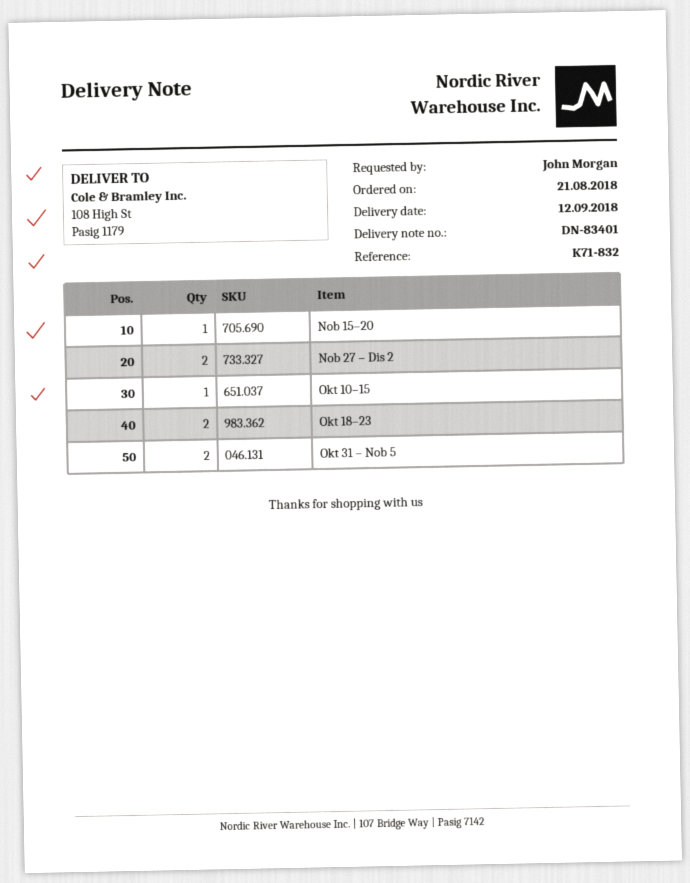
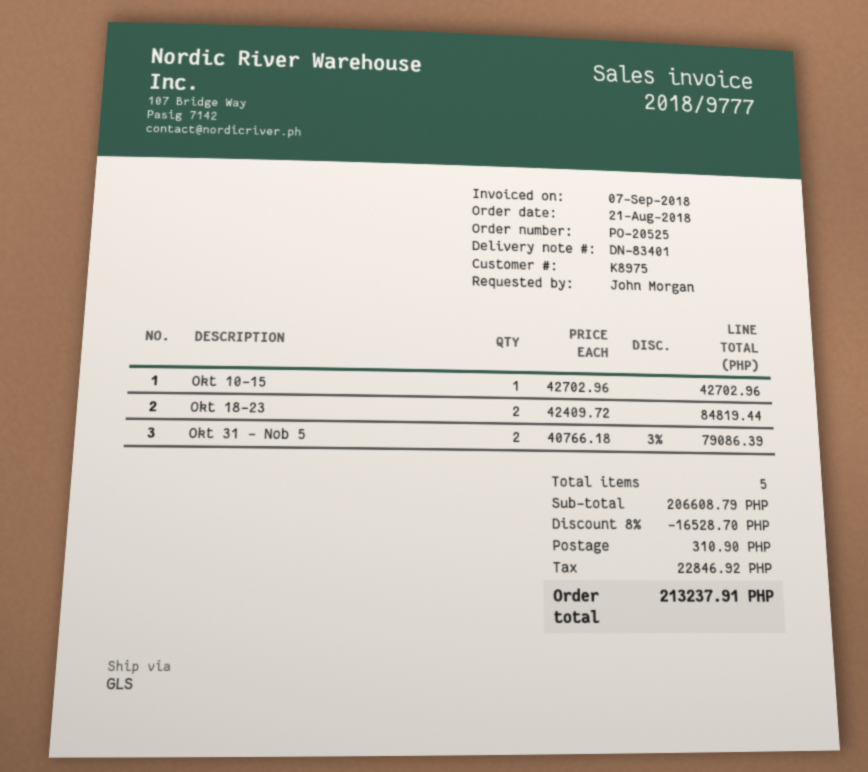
Nob 15–20: 1 -> none
Nob 27 – Dis 2: 2 -> none

